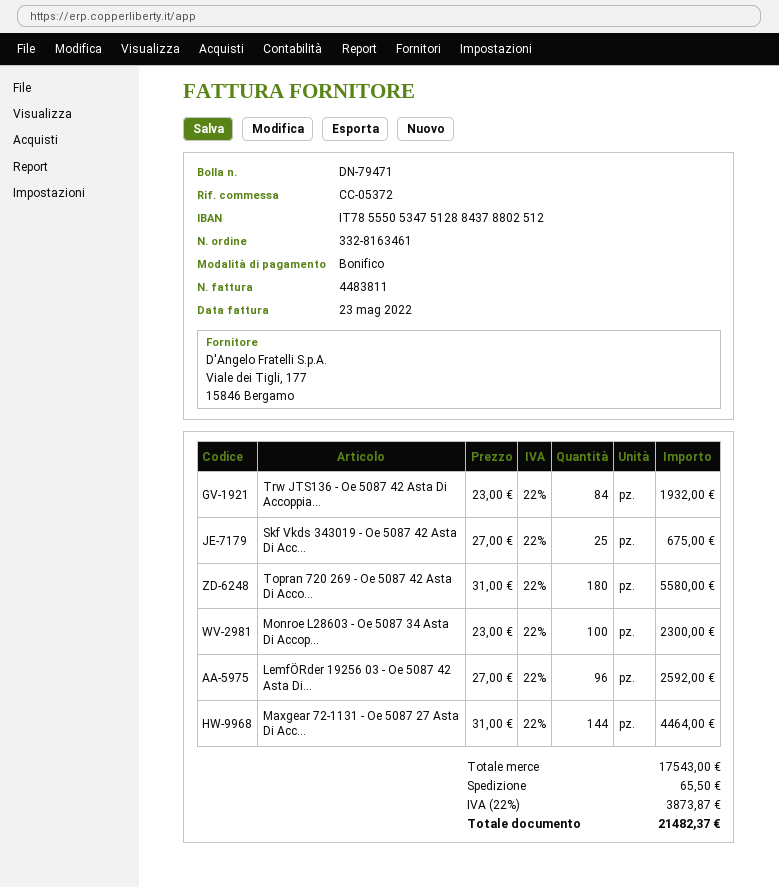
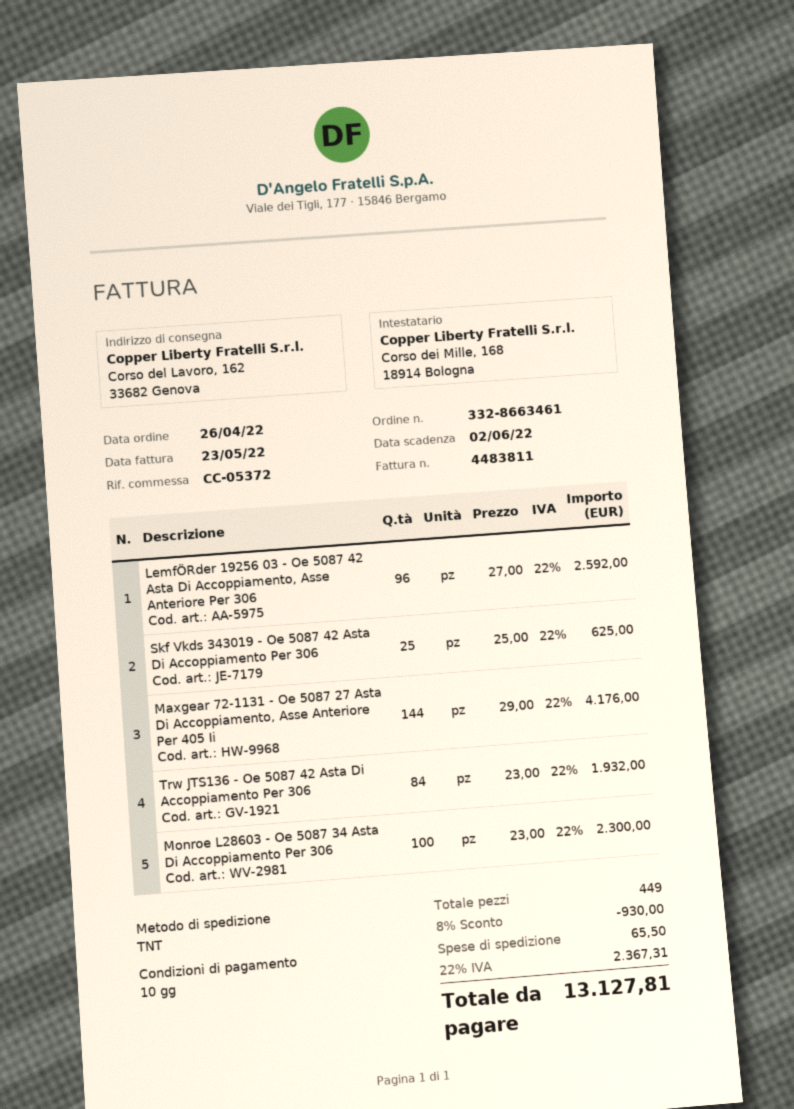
order number: 332-8163461 -> 332-8663461
Skf Vkds 343019 - Oe 5087 42 Asta Di Acc...: 25 x 27.00 = 675.00 -> 25 x 25.00 = 625.00
Topran 720 269 - Oe 5087 42 Asta Di Acco...: 180 x 31.00 = 5580.00 -> none
Maxgear 72-1131 - Oe 5087 27 Asta Di Acc...: 144 x 31.00 = 4464.00 -> 144 x 29.00 = 4176.00
discount: none -> 8% = 930.00
tax: 22% = 3873.87 -> 22% = 2367.31
total: 21482.37 -> 13127.81

